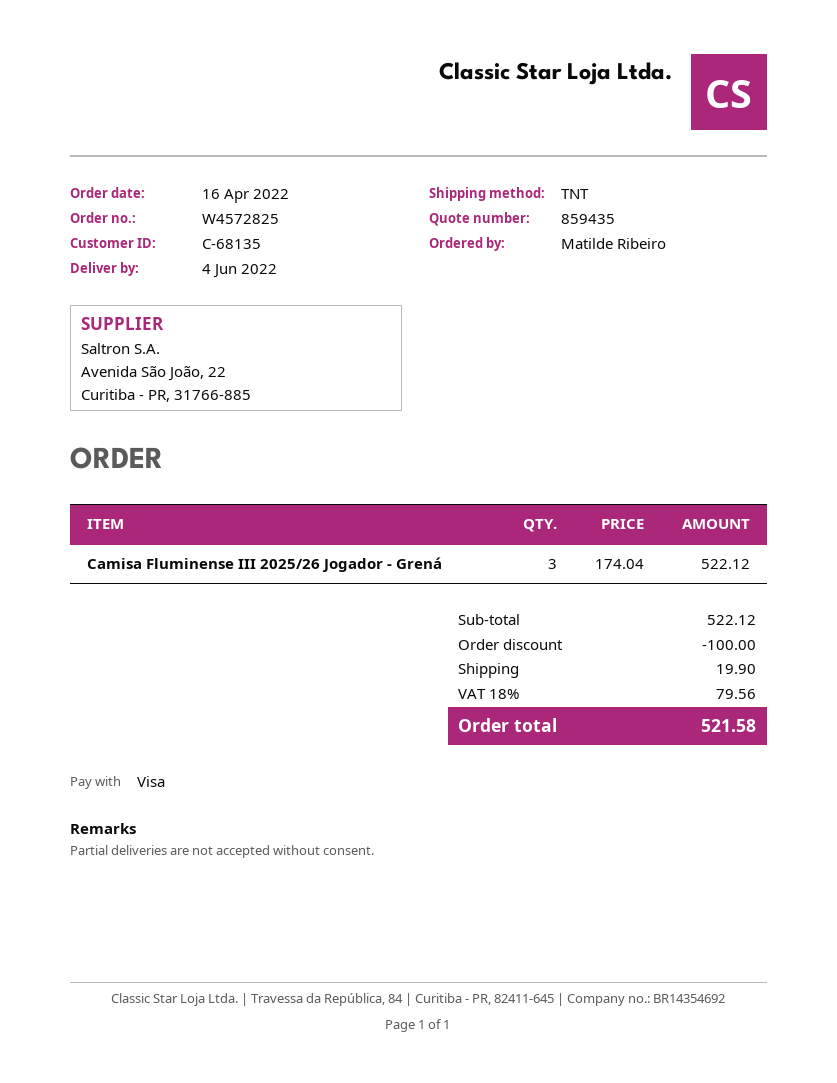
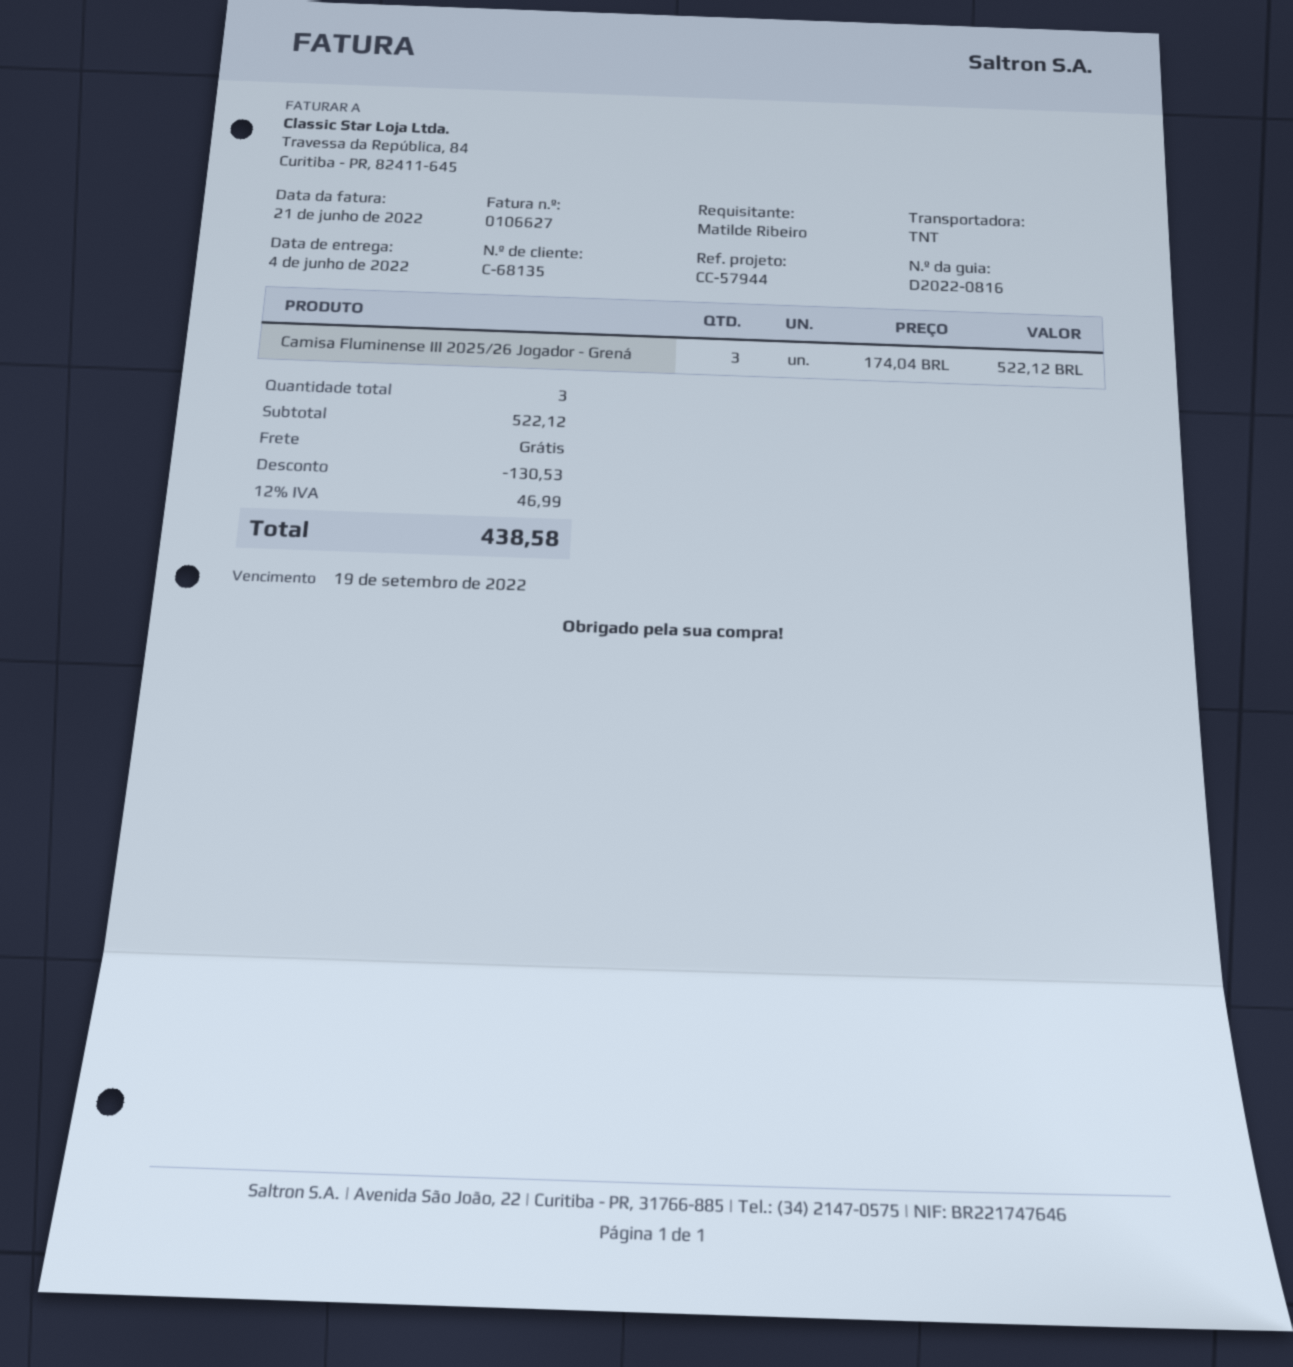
discount: 100.00 -> 130.53
shipping: 19.90 -> 0.00
tax: 18% = 79.56 -> 12% = 46.99
total: 521.58 -> 438.58

